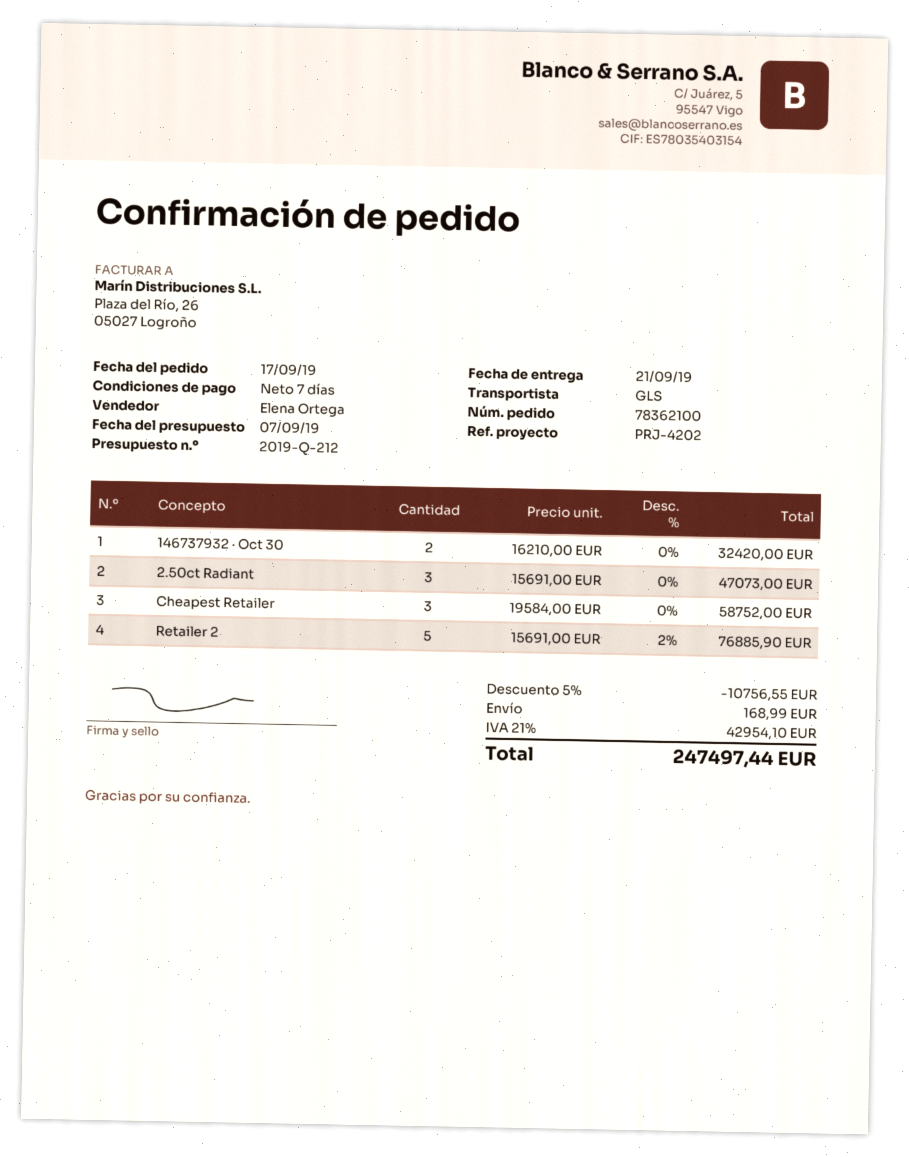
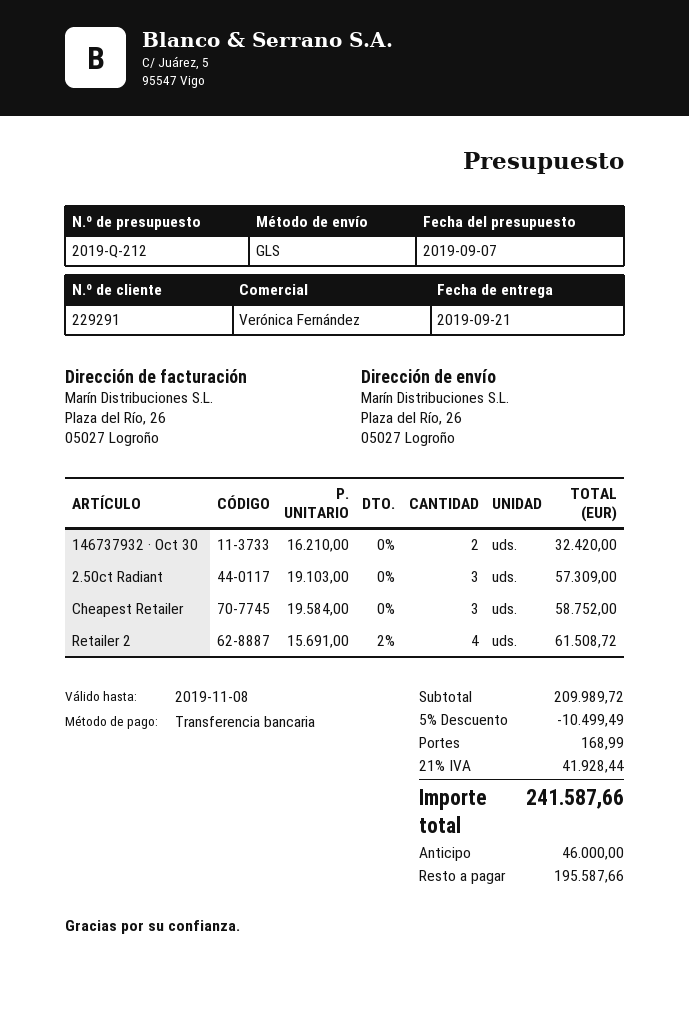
sales rep: Elena Ortega -> Verónica Fernández
2.50ct Radiant: 3 x 15691.00 = 47073.00 -> 3 x 19103.00 = 57309.00
Retailer 2: 5 x 15691.00 - 2% = 76885.90 -> 4 x 15691.00 - 2% = 61508.72
discount: 5% = 10756.55 -> 5% = 10499.49
tax: 21% = 42954.10 -> 21% = 41928.44
total: 247497.44 -> 241587.66

